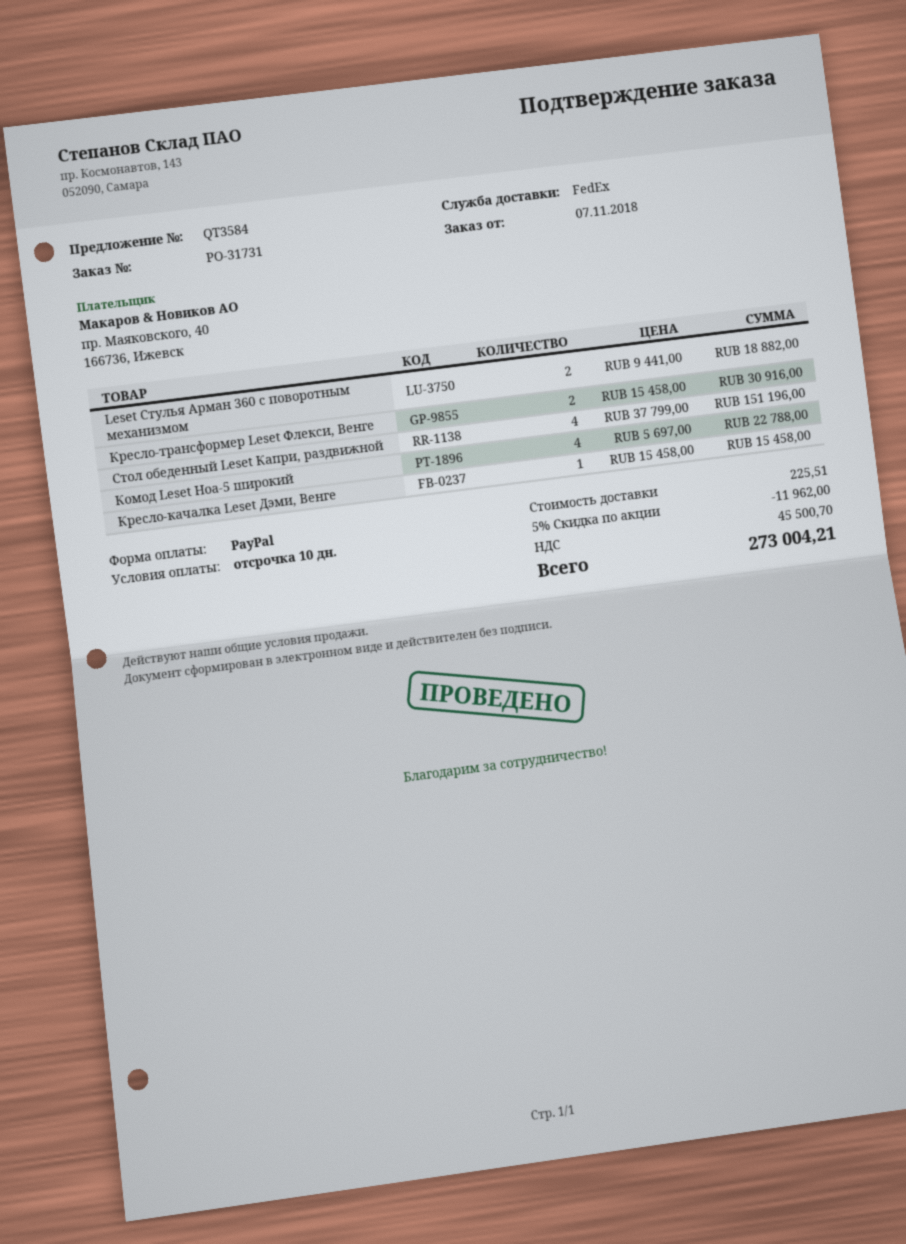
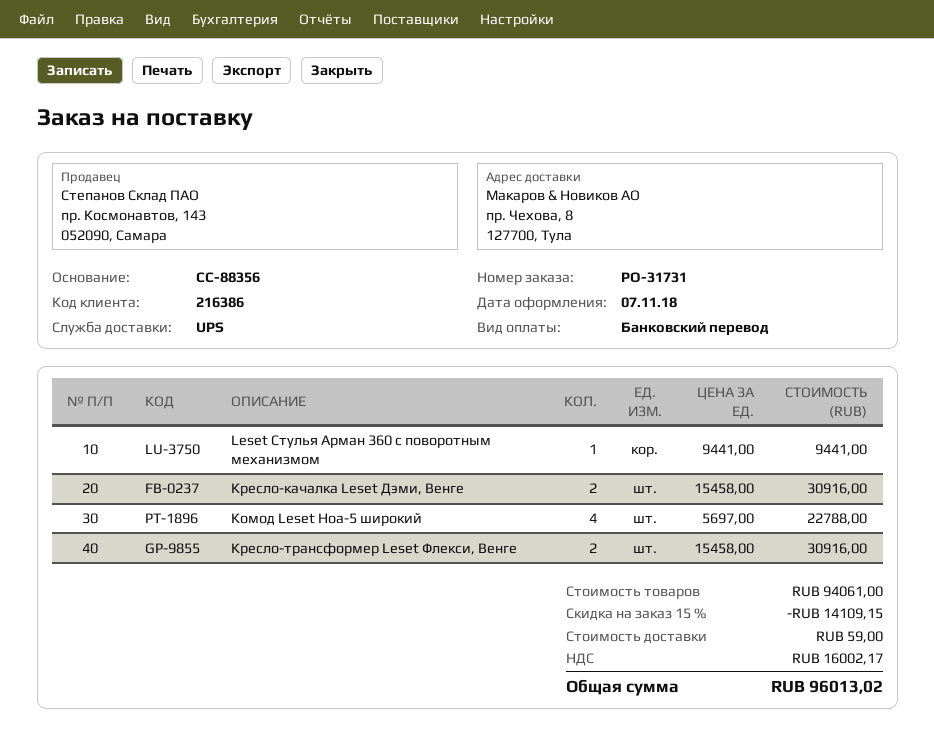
payment method: PayPal -> bank transfer
shipping method: FedEx -> UPS
Leset Стулья Арман 360 с поворотным механизмом: 2 x 9441.00 = 18882.00 -> 1 x 9441.00 = 9441.00
Стол обеденный Leset Капри, раздвижной: 4 x 37799.00 = 151196.00 -> none
Кресло-качалка Leset Дэми, Венге: 1 x 15458.00 = 15458.00 -> 2 x 15458.00 = 30916.00
discount: 5% = 11962.00 -> 15% = 14109.15
shipping: 225.51 -> 59.00
tax: 45500.70 -> 16002.17
total: 273004.21 -> 96013.02

